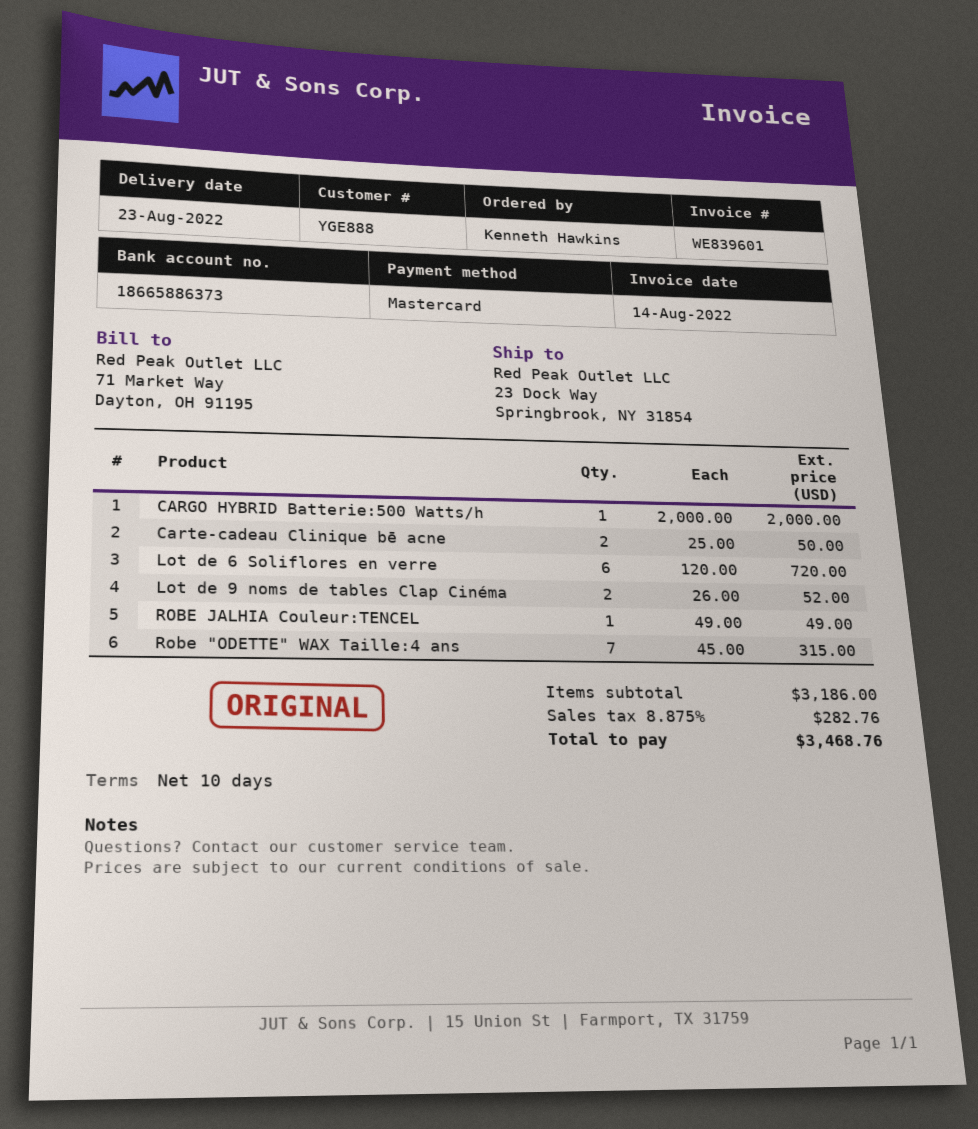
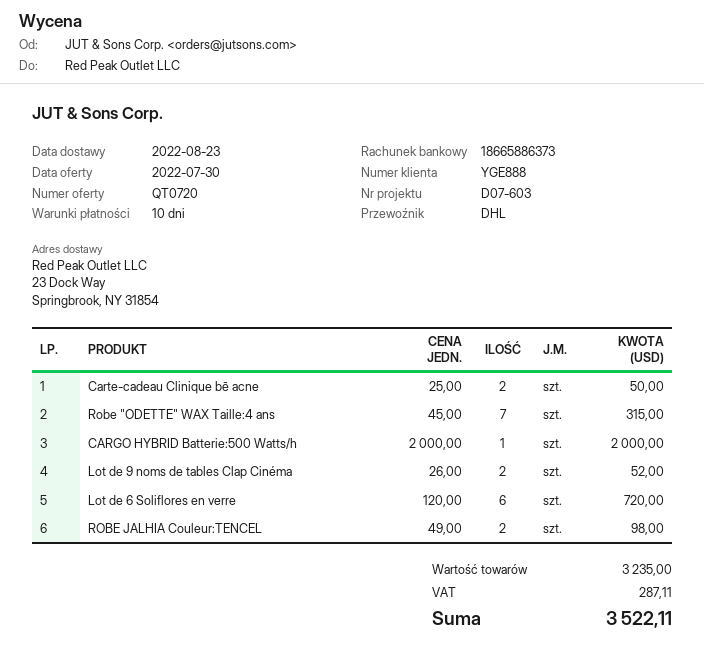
ROBE JALHIA Couleur:TENCEL: 1 x 49.00 = 49.00 -> 2 x 49.00 = 98.00
subtotal: 3186.00 -> 3235.00
tax: 282.76 -> 287.11
total: 3468.76 -> 3522.11

